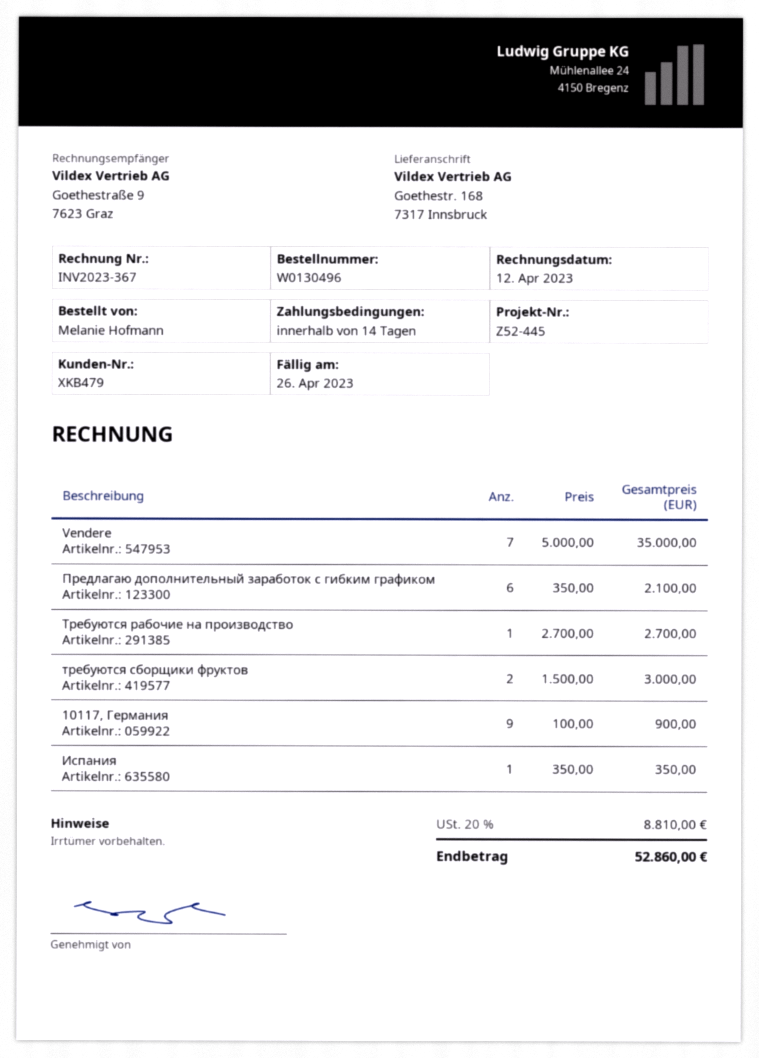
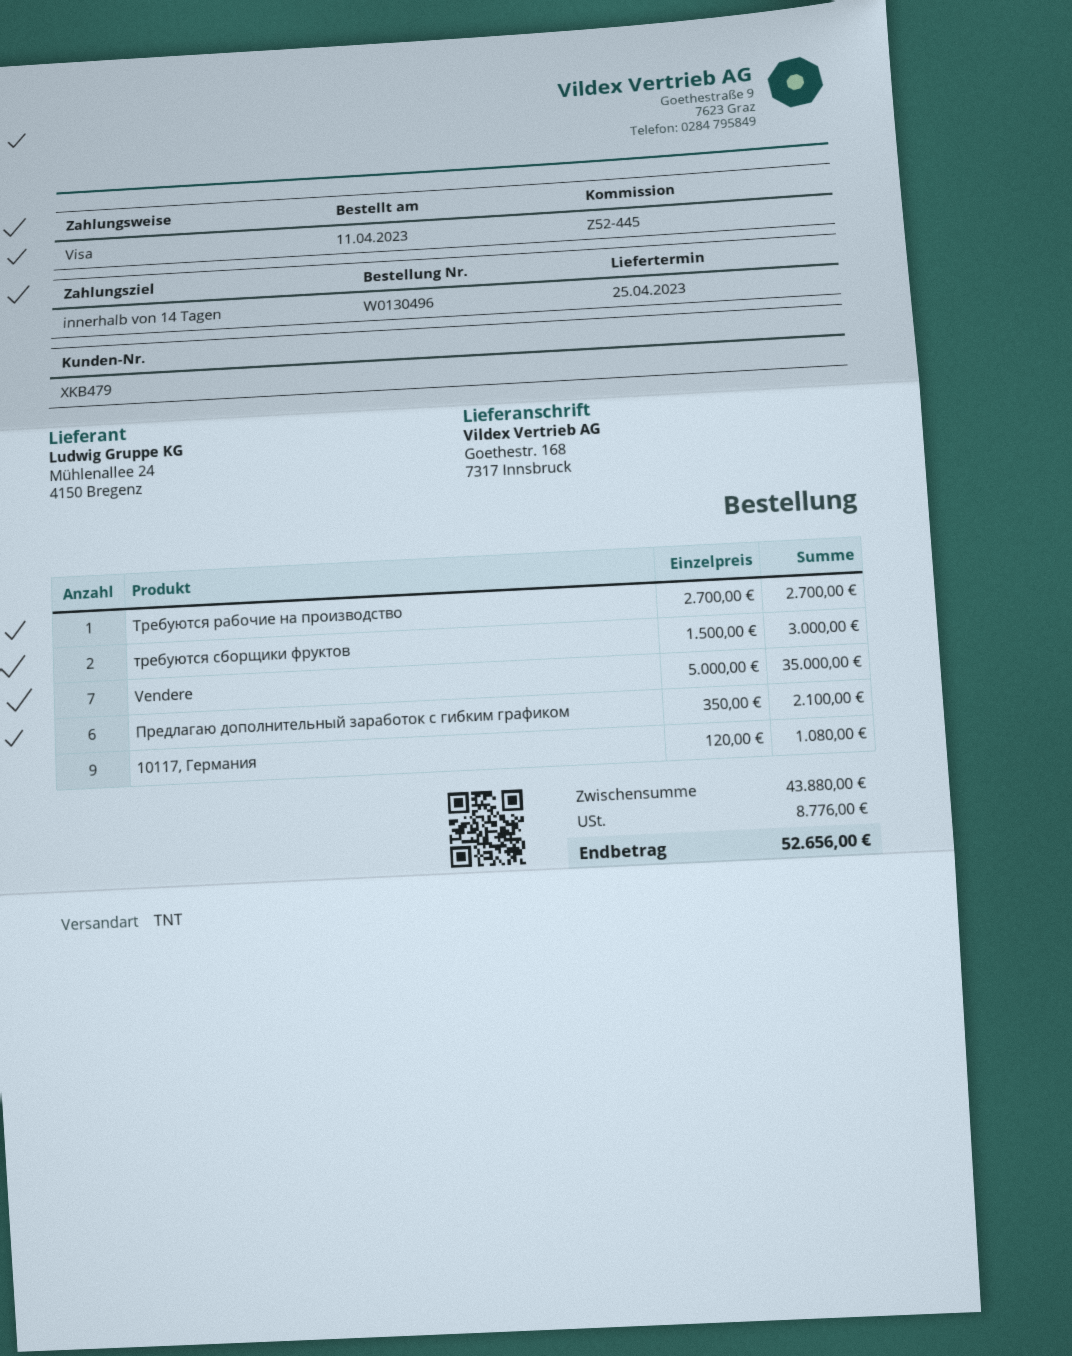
10117, Германия: 9 x 100.00 = 900.00 -> 9 x 120.00 = 1080.00
Испания: 1 x 350.00 = 350.00 -> none
tax: 8810.00 -> 8776.00
total: 52860.00 -> 52656.00

